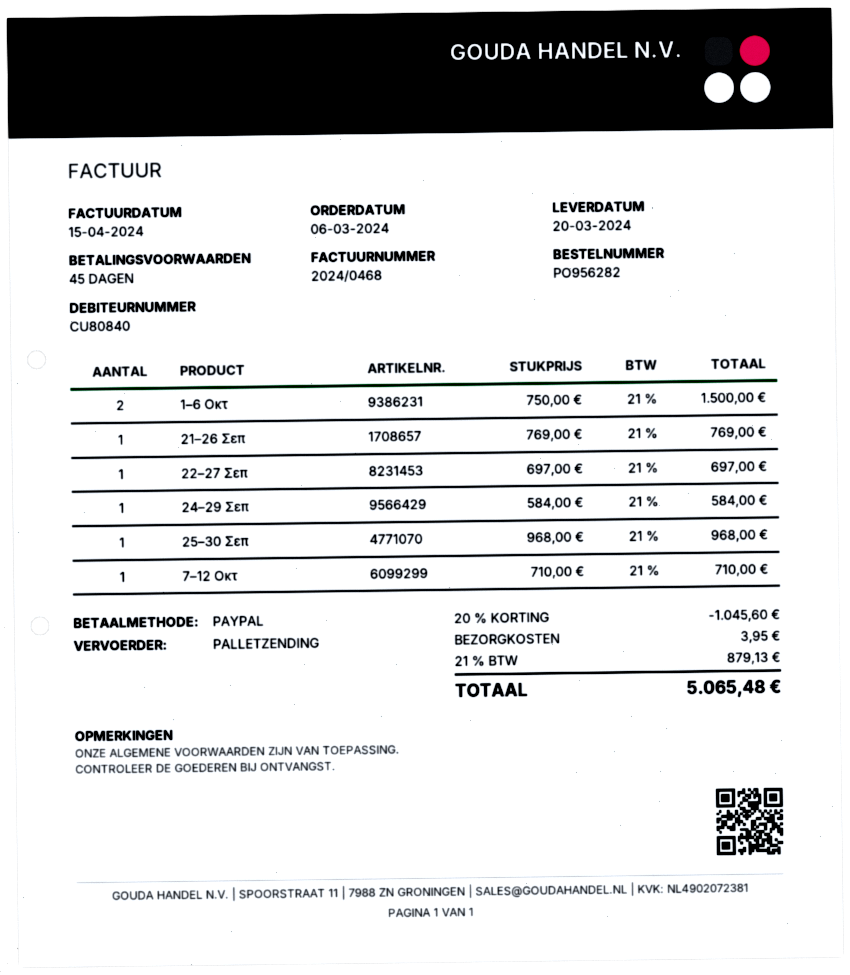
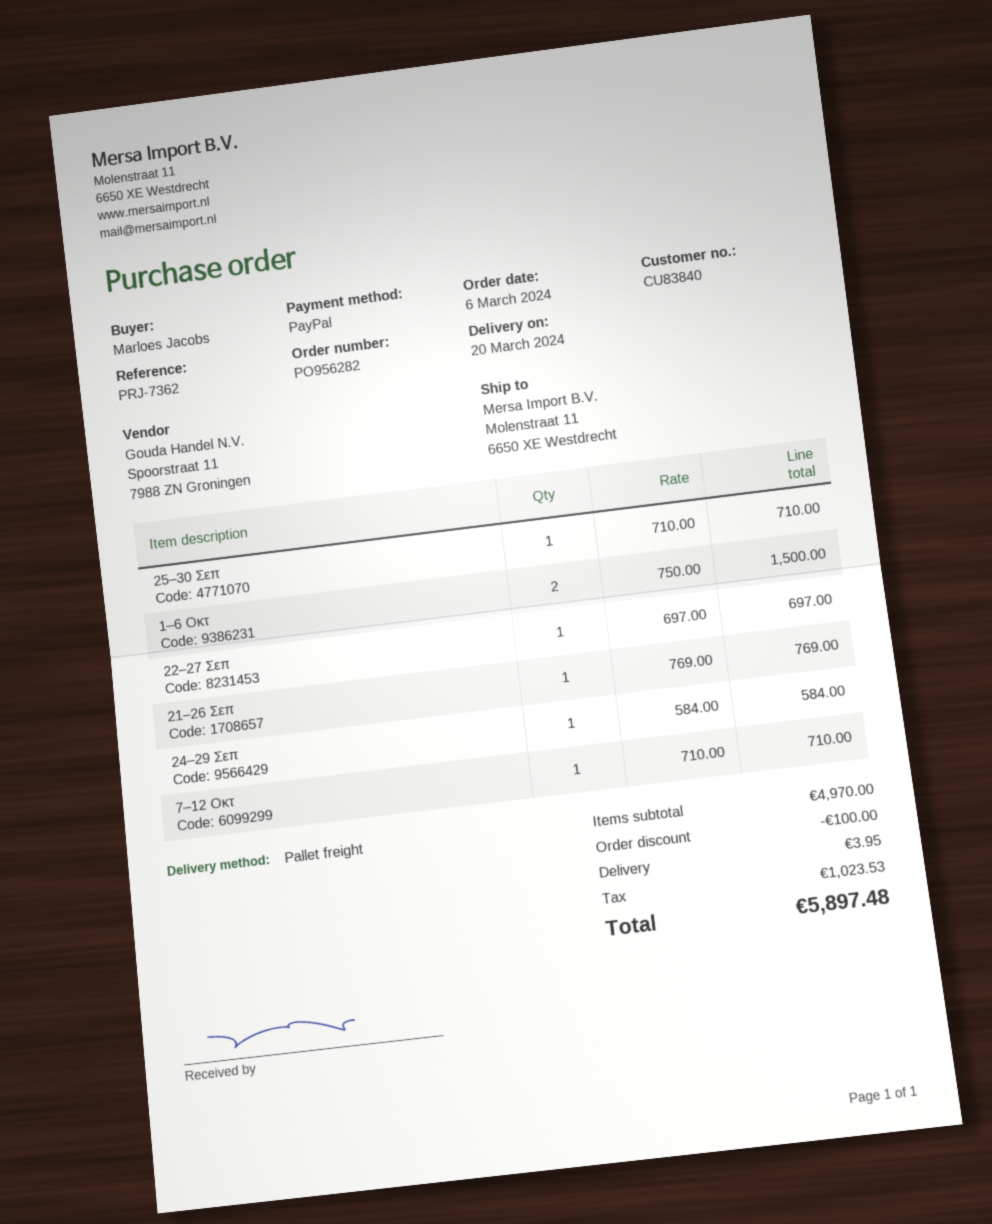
customer number: CU80840 -> CU83840
25–30 Σεπ: 1 x 968.00 = 968.00 -> 1 x 710.00 = 710.00
discount: 1045.60 -> 100.00
tax: 879.13 -> 1023.53
total: 5065.48 -> 5897.48

